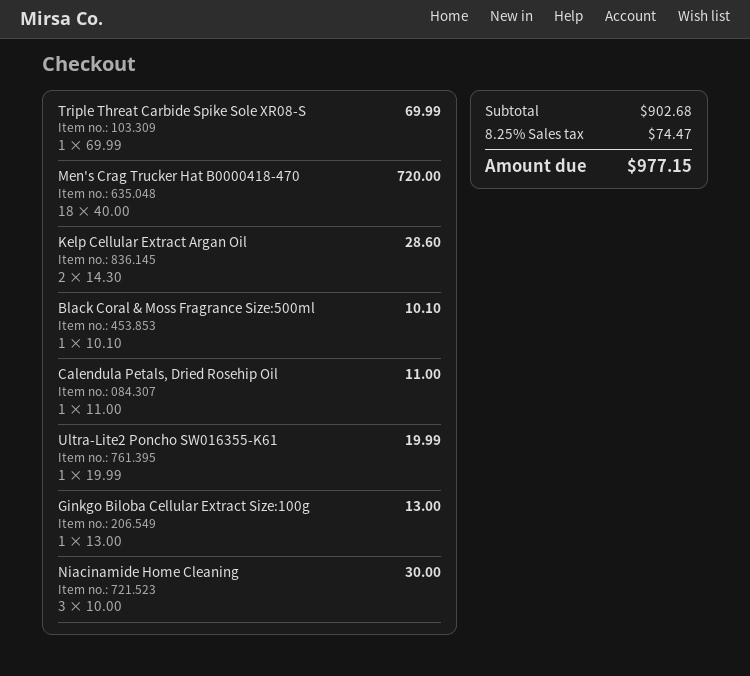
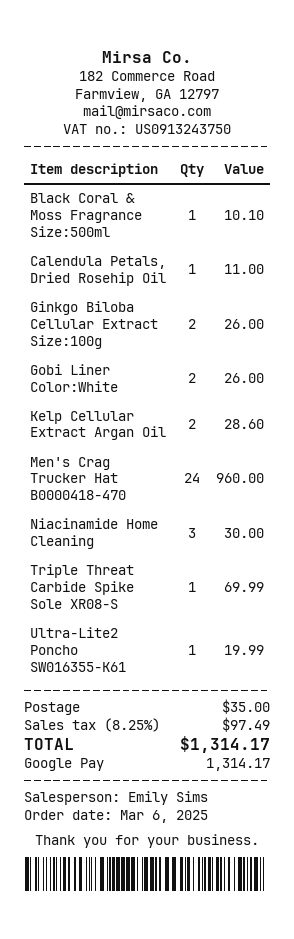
Men's Crag Trucker Hat B0000418-470: 18 for 720.00 -> 24 for 960.00
Ginkgo Biloba Cellular Extract Size:100g: 1 for 13.00 -> 2 for 26.00
Gobi Liner Color:White: none -> 2 for 26.00
shipping: none -> 35.00
tax: 8.25% = 74.47 -> 8.25% = 97.49
total: 977.15 -> 1314.17

